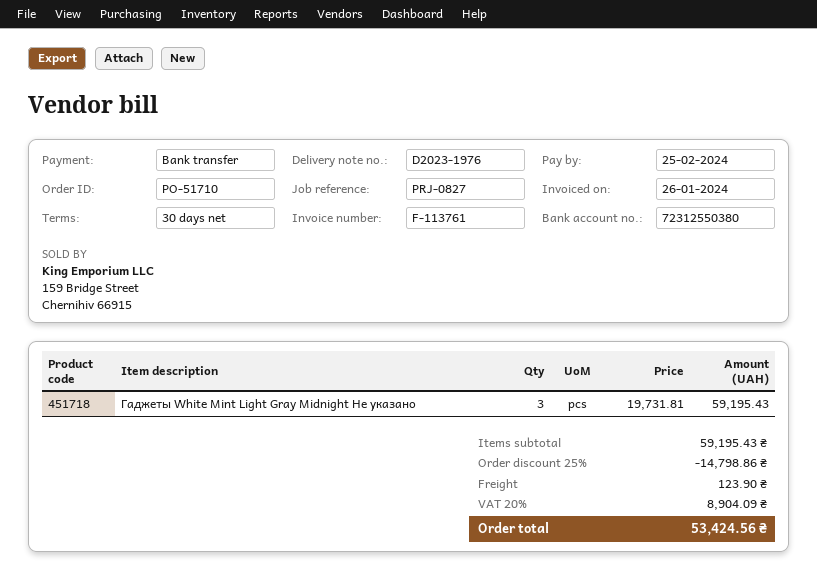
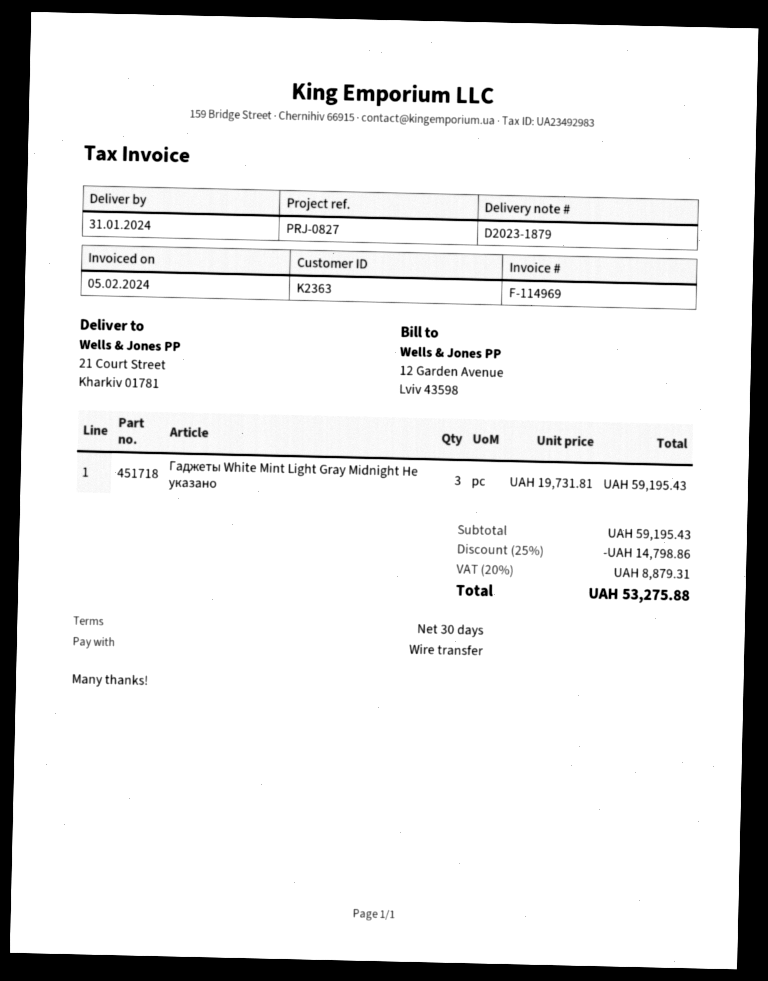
delivery note number: D2023-1976 -> D2023-1879
invoice number: F-113761 -> F-114969
invoice date: 2024-01-26 -> 2024-02-05
shipping: 123.90 -> none
tax: 20% = 8904.09 -> 20% = 8879.31
total: 53424.56 -> 53275.88

